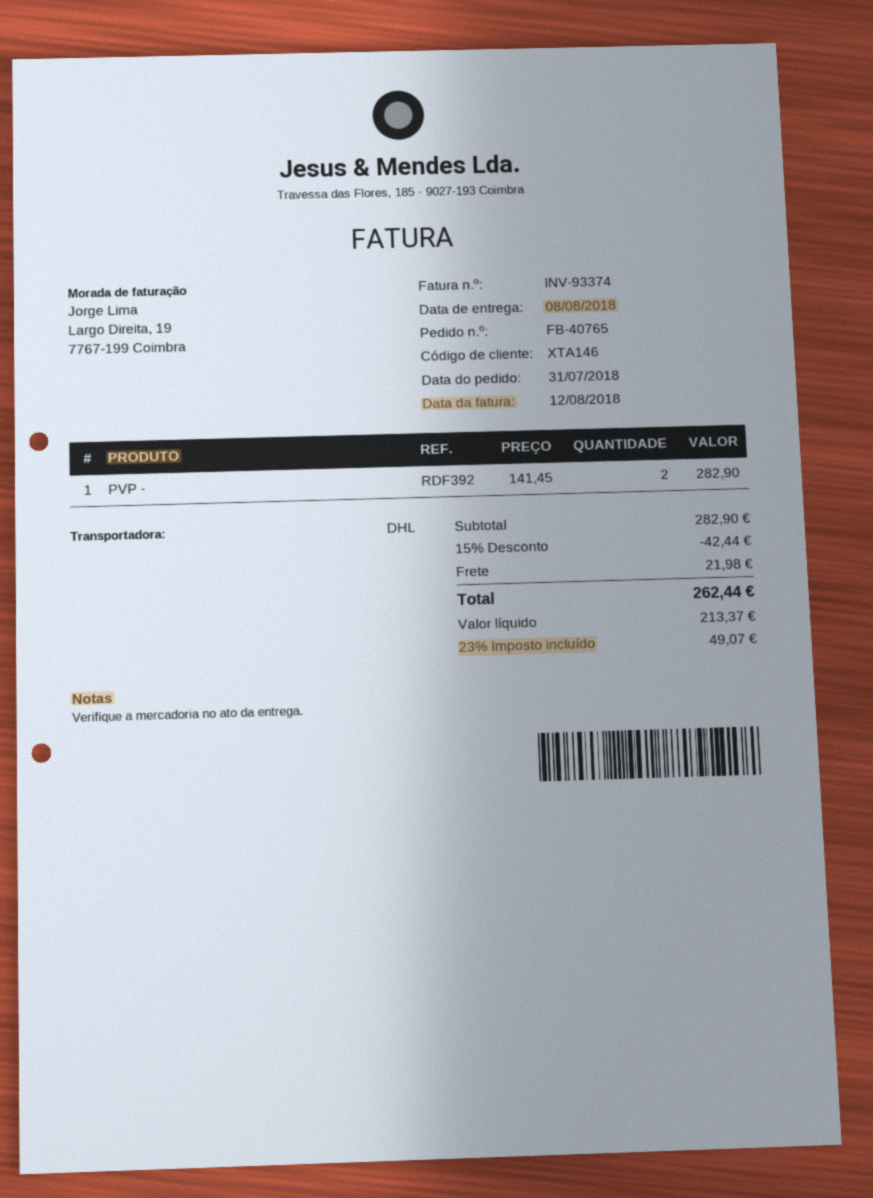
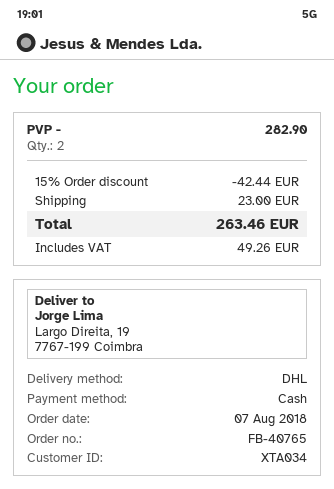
order date: 2018-07-31 -> 2018-08-07
customer number: XTA146 -> XTA034
shipping: 21.98 -> 23.00
tax: 49.07 -> 49.26
total: 262.44 -> 263.46

